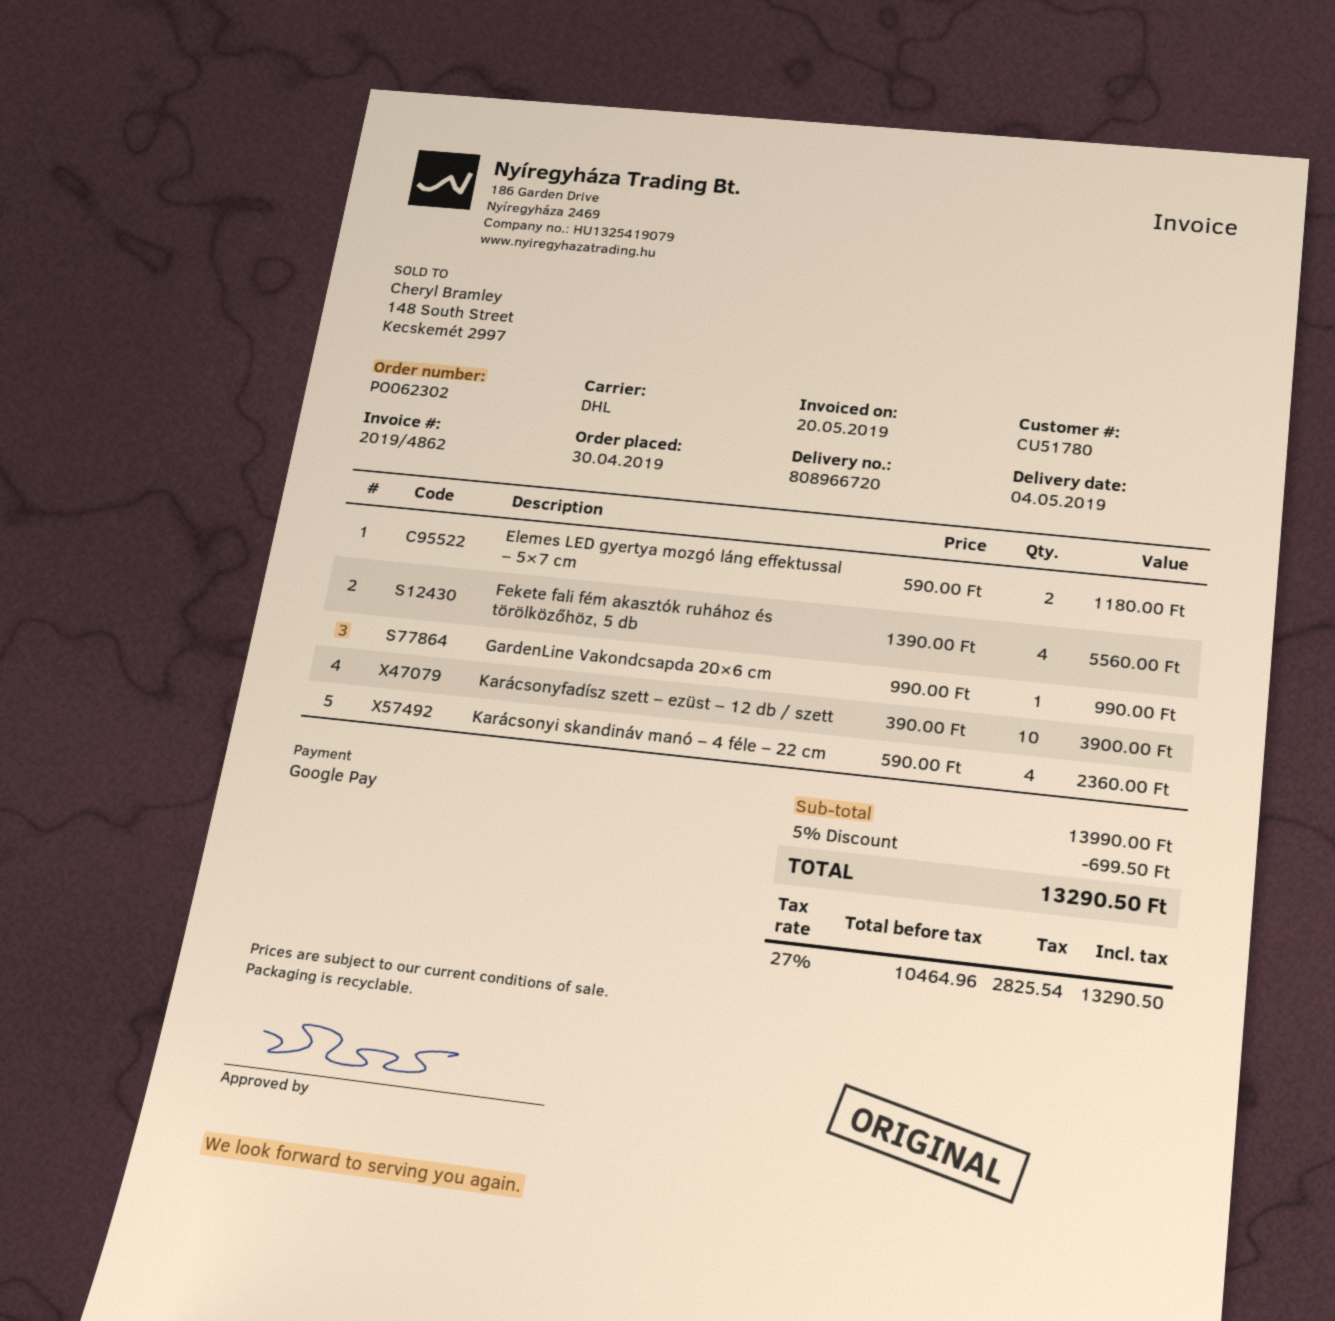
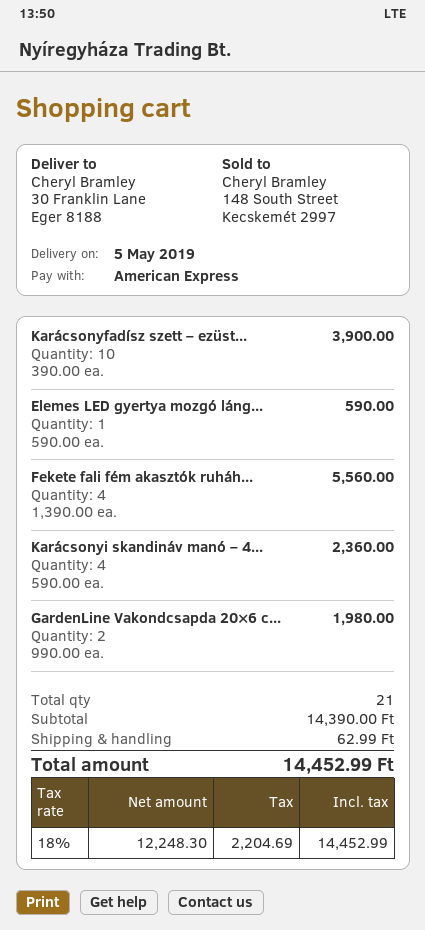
delivery date: 2019-05-04 -> 2019-05-05
payment method: Google Pay -> American Express
Elemes LED gyertya mozgó láng effektussal – 5×7 cm: 2 x 590.00 = 1180.00 -> 1 x 590.00 = 590.00
GardenLine Vakondcsapda 20×6 cm: 1 x 990.00 = 990.00 -> 2 x 990.00 = 1980.00
subtotal: 13990.00 -> 14390.00
discount: 5% = 699.50 -> none
shipping: none -> 62.99
net: 10464.96 -> 12248.30
tax: 27% = 2825.54 -> 18% = 2204.69
total: 13290.50 -> 14452.99

